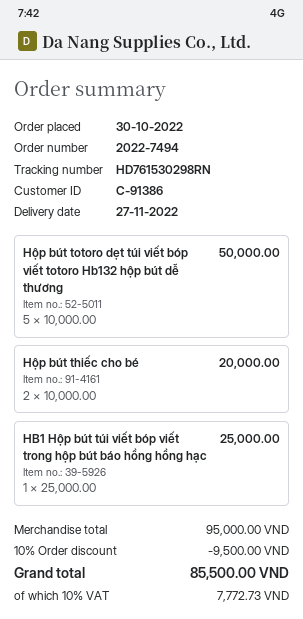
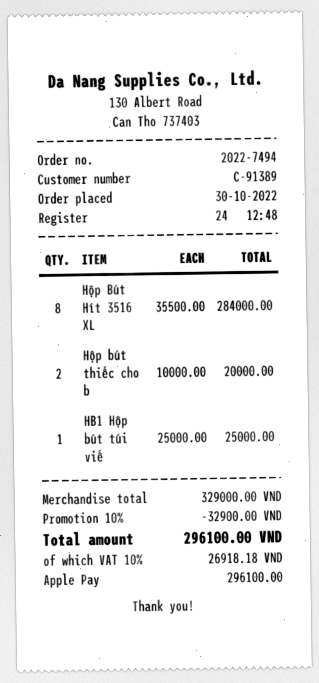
customer number: C-91386 -> C-91389
Hộp bút totoro dẹt túi viết bóp viết totoro Hb132 hộp bút dễ thương: 5 x 10000.00 = 50000.00 -> none
Hộp Bút Hít 3516 XL: none -> 8 x 35500.00 = 284000.00
subtotal: 95000.00 -> 329000.00
discount: 10% = 9500.00 -> 10% = 32900.00
tax: 10% = 7772.73 -> 10% = 26918.18
total: 85500.00 -> 296100.00

